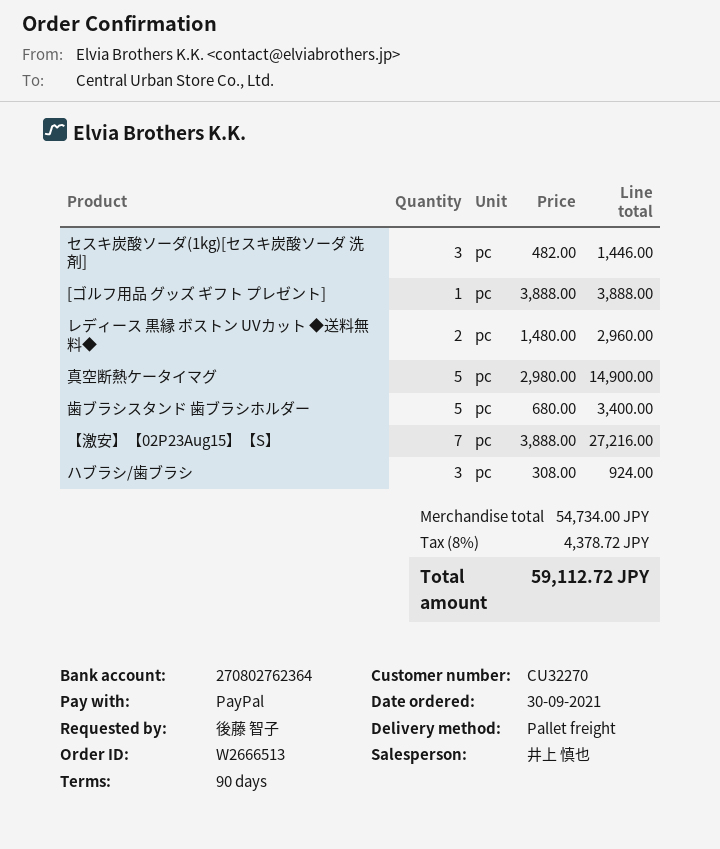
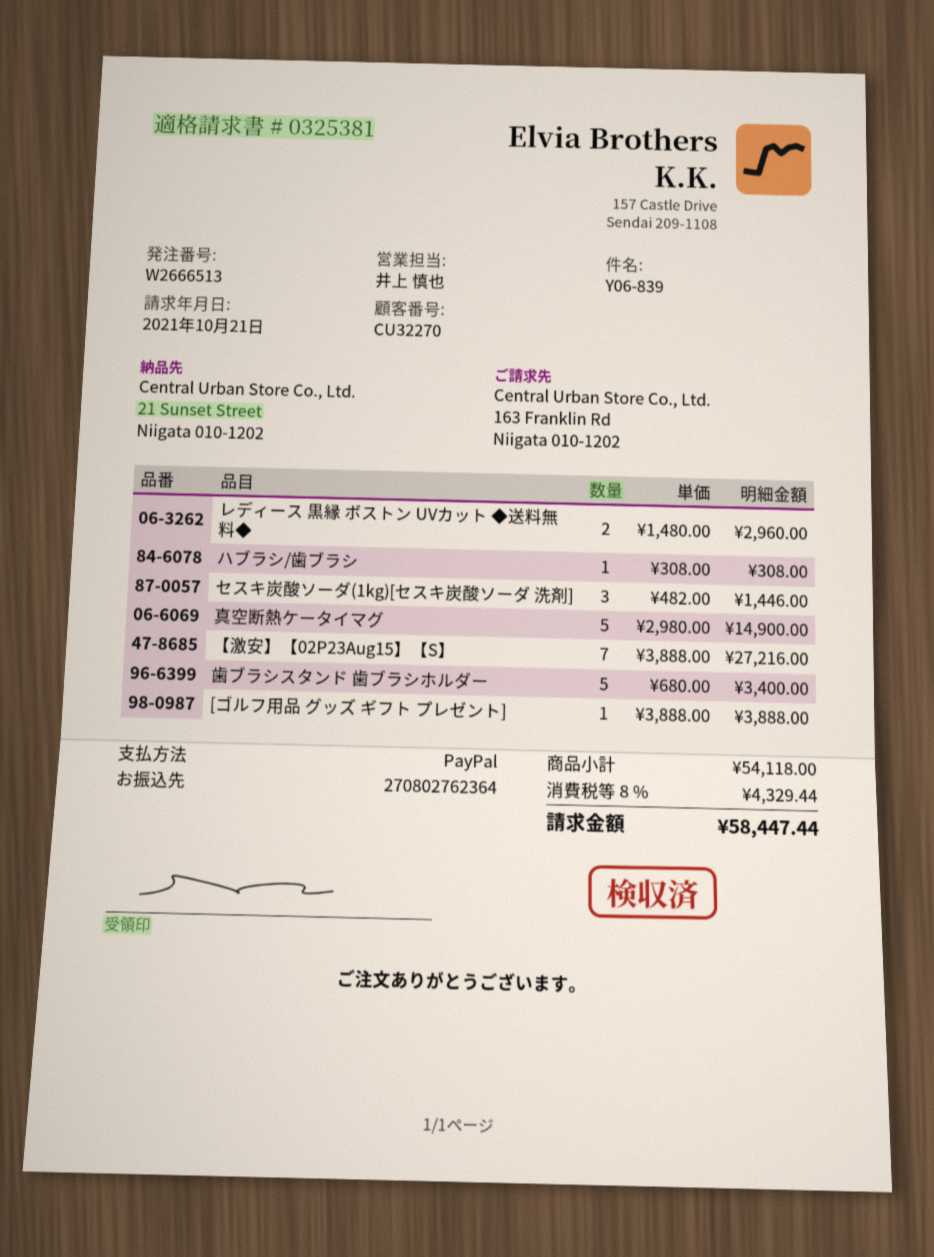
ハブラシ/歯ブラシ: 3 x 308.00 = 924.00 -> 1 x 308.00 = 308.00
subtotal: 54734.00 -> 54118.00
tax: 8% = 4378.72 -> 8% = 4329.44
total: 59112.72 -> 58447.44

